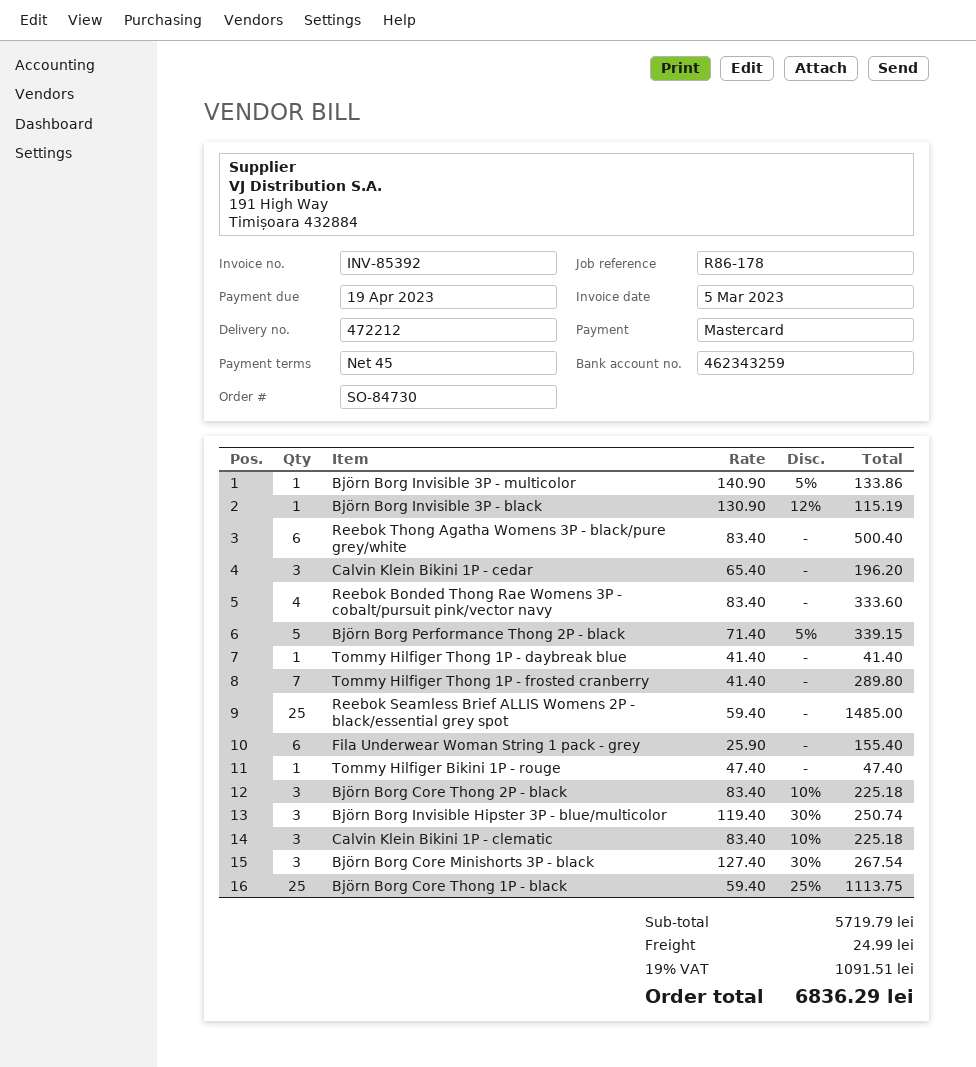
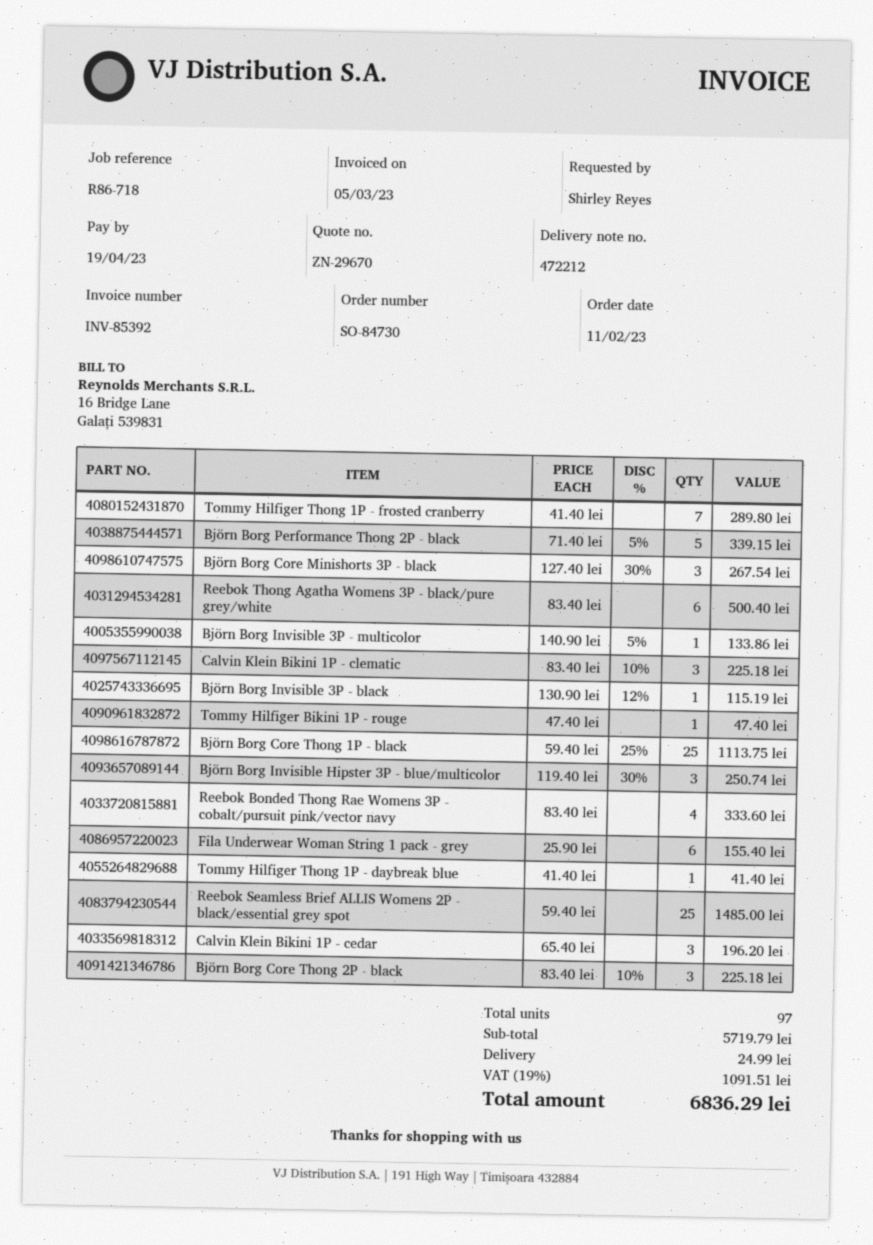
reference: R86-178 -> R86-718

